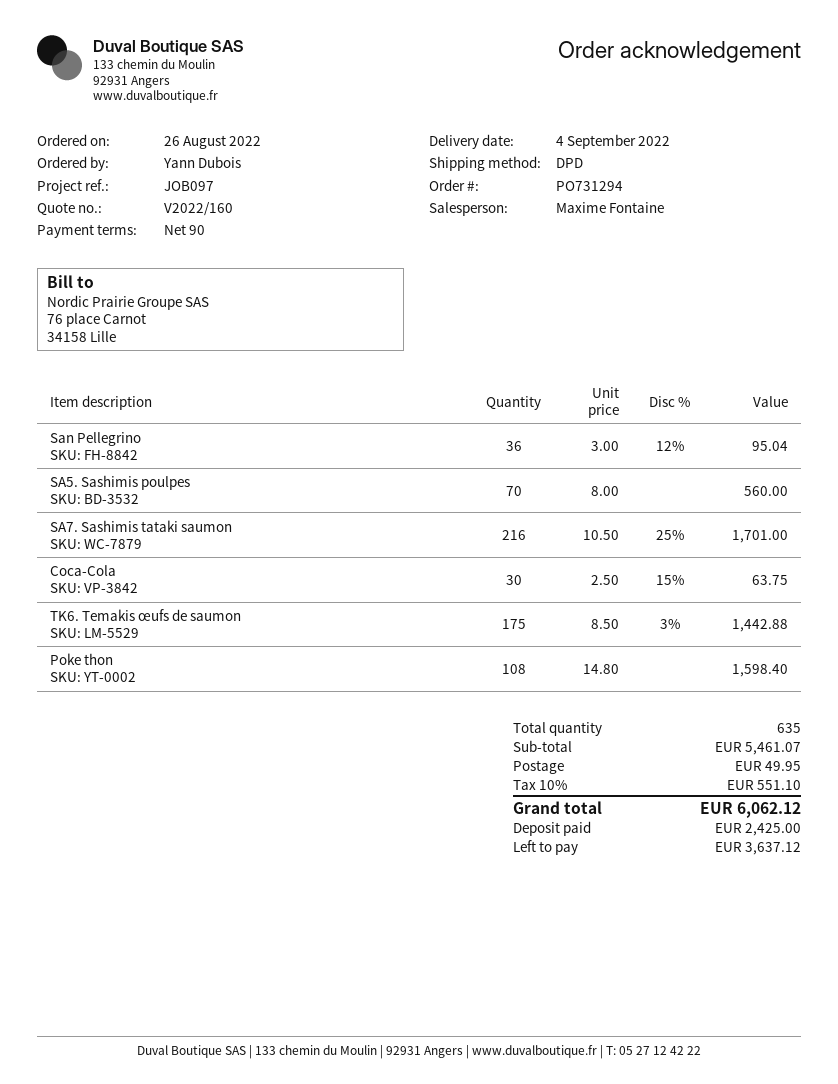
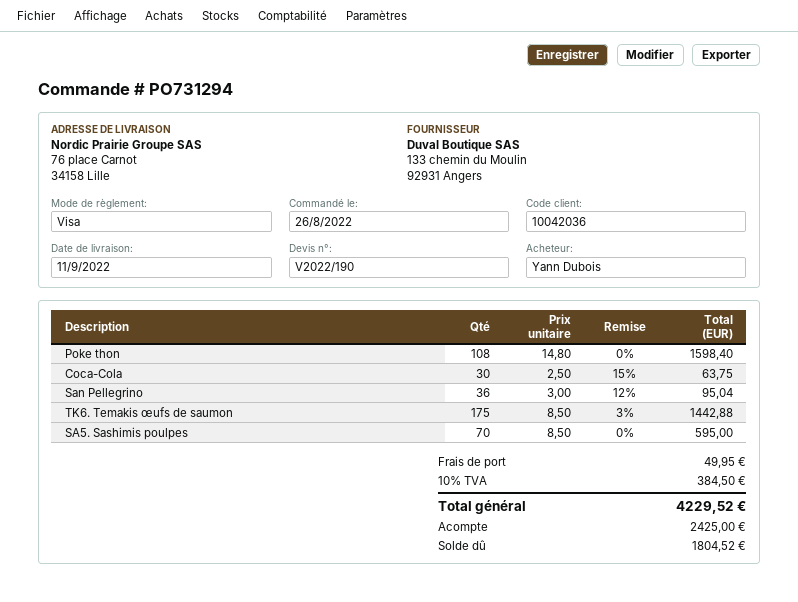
quote number: V2022/160 -> V2022/190
delivery date: 2022-09-04 -> 2022-09-11
SA5. Sashimis poulpes: 70 x 8.00 = 560.00 -> 70 x 8.50 = 595.00
SA7. Sashimis tataki saumon: 216 x 10.50 - 25% = 1701.00 -> none
tax: 10% = 551.10 -> 10% = 384.50
total: 6062.12 -> 4229.52
balance: 3637.12 -> 1804.52

